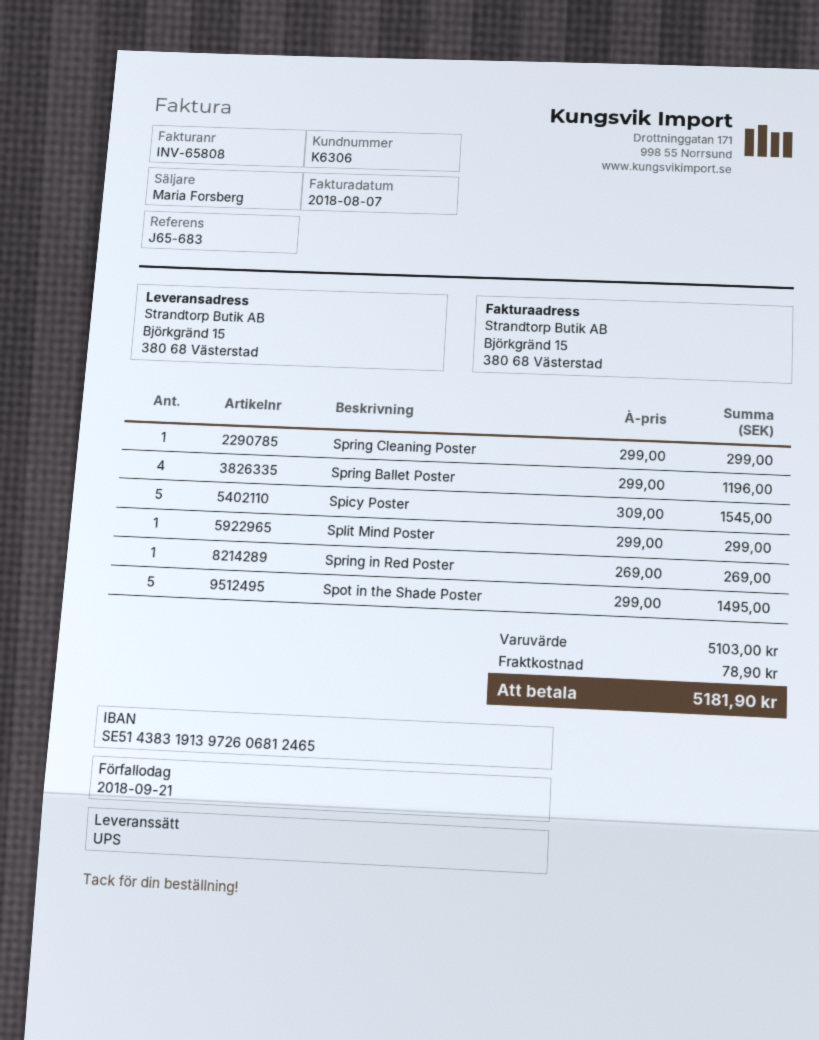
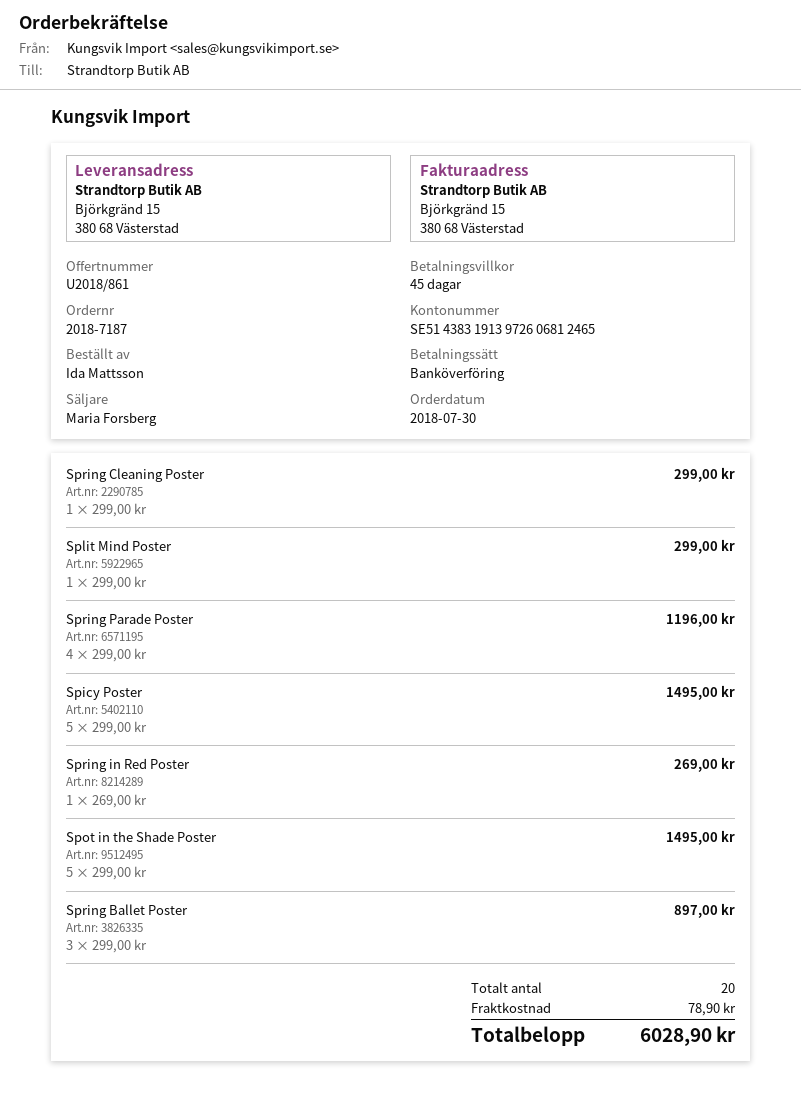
Spring Ballet Poster: 4 x 299.00 = 1196.00 -> 3 x 299.00 = 897.00
Spicy Poster: 5 x 309.00 = 1545.00 -> 5 x 299.00 = 1495.00
Spring Parade Poster: none -> 4 x 299.00 = 1196.00
total: 5181.90 -> 6028.90

